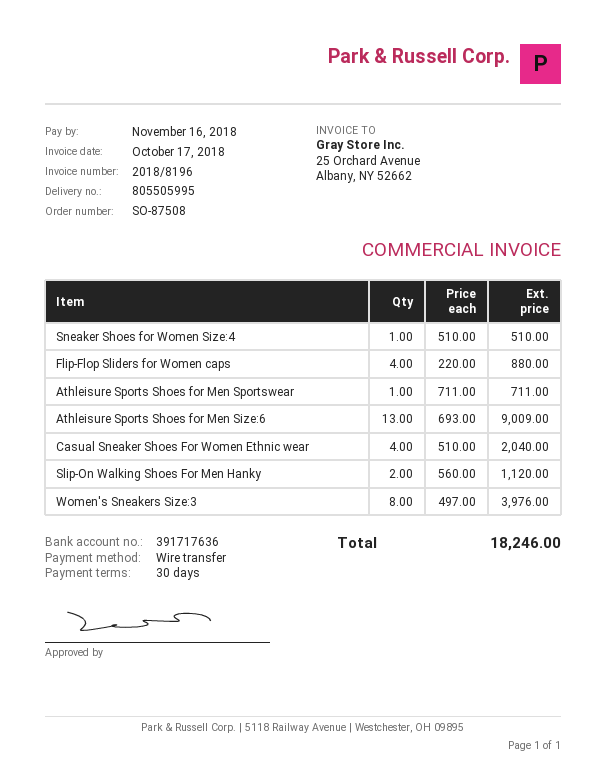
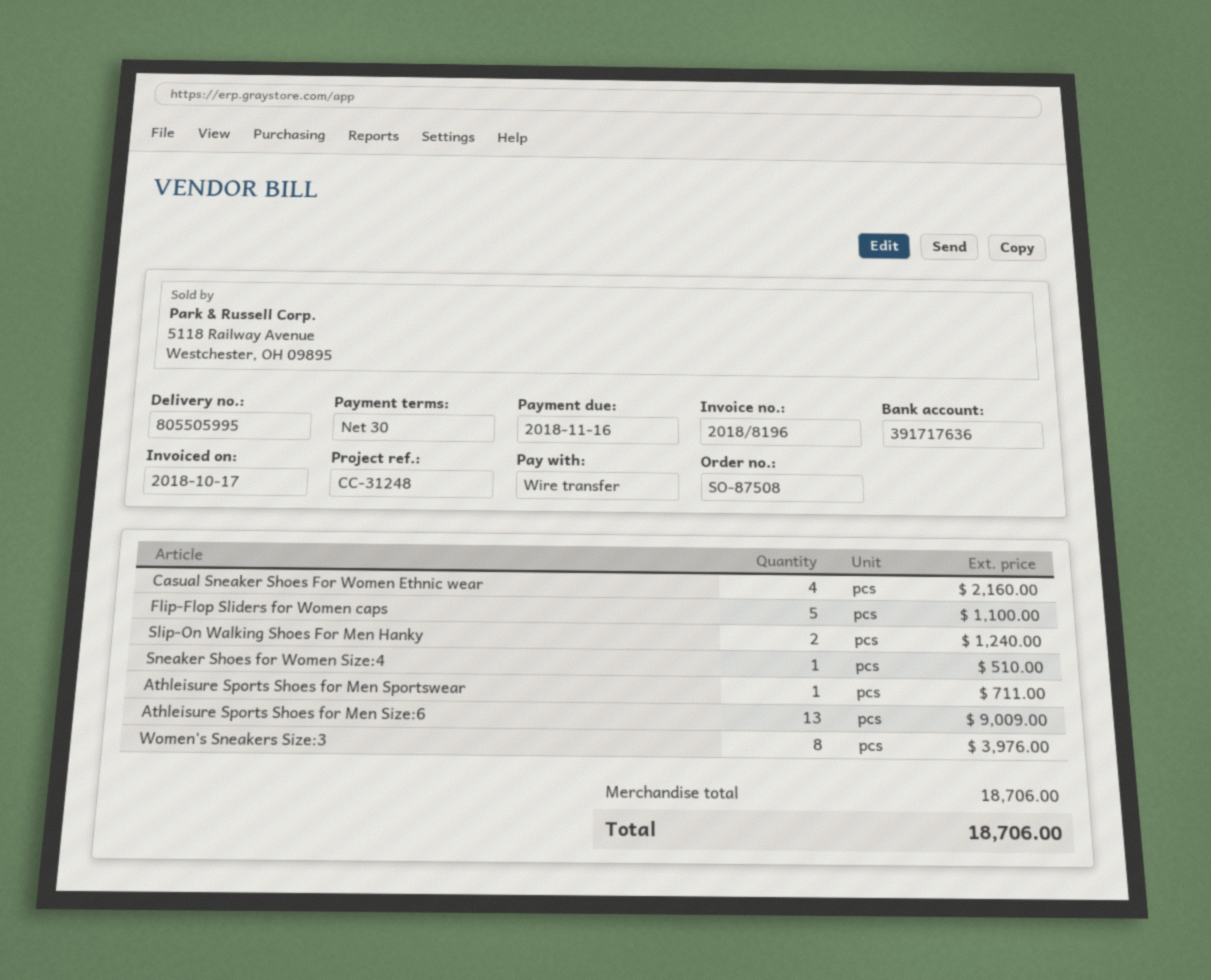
Flip-Flop Sliders for Women caps: 4 for 880.00 -> 5 for 1100.00
Casual Sneaker Shoes For Women Ethnic wear: 4 for 2040.00 -> 4 for 2160.00
Slip-On Walking Shoes For Men Hanky: 2 for 1120.00 -> 2 for 1240.00
total: 18246.00 -> 18706.00

